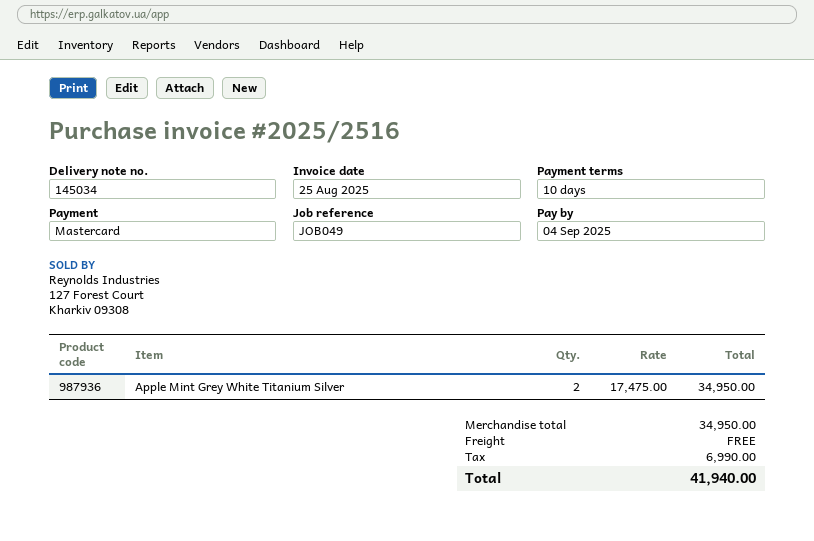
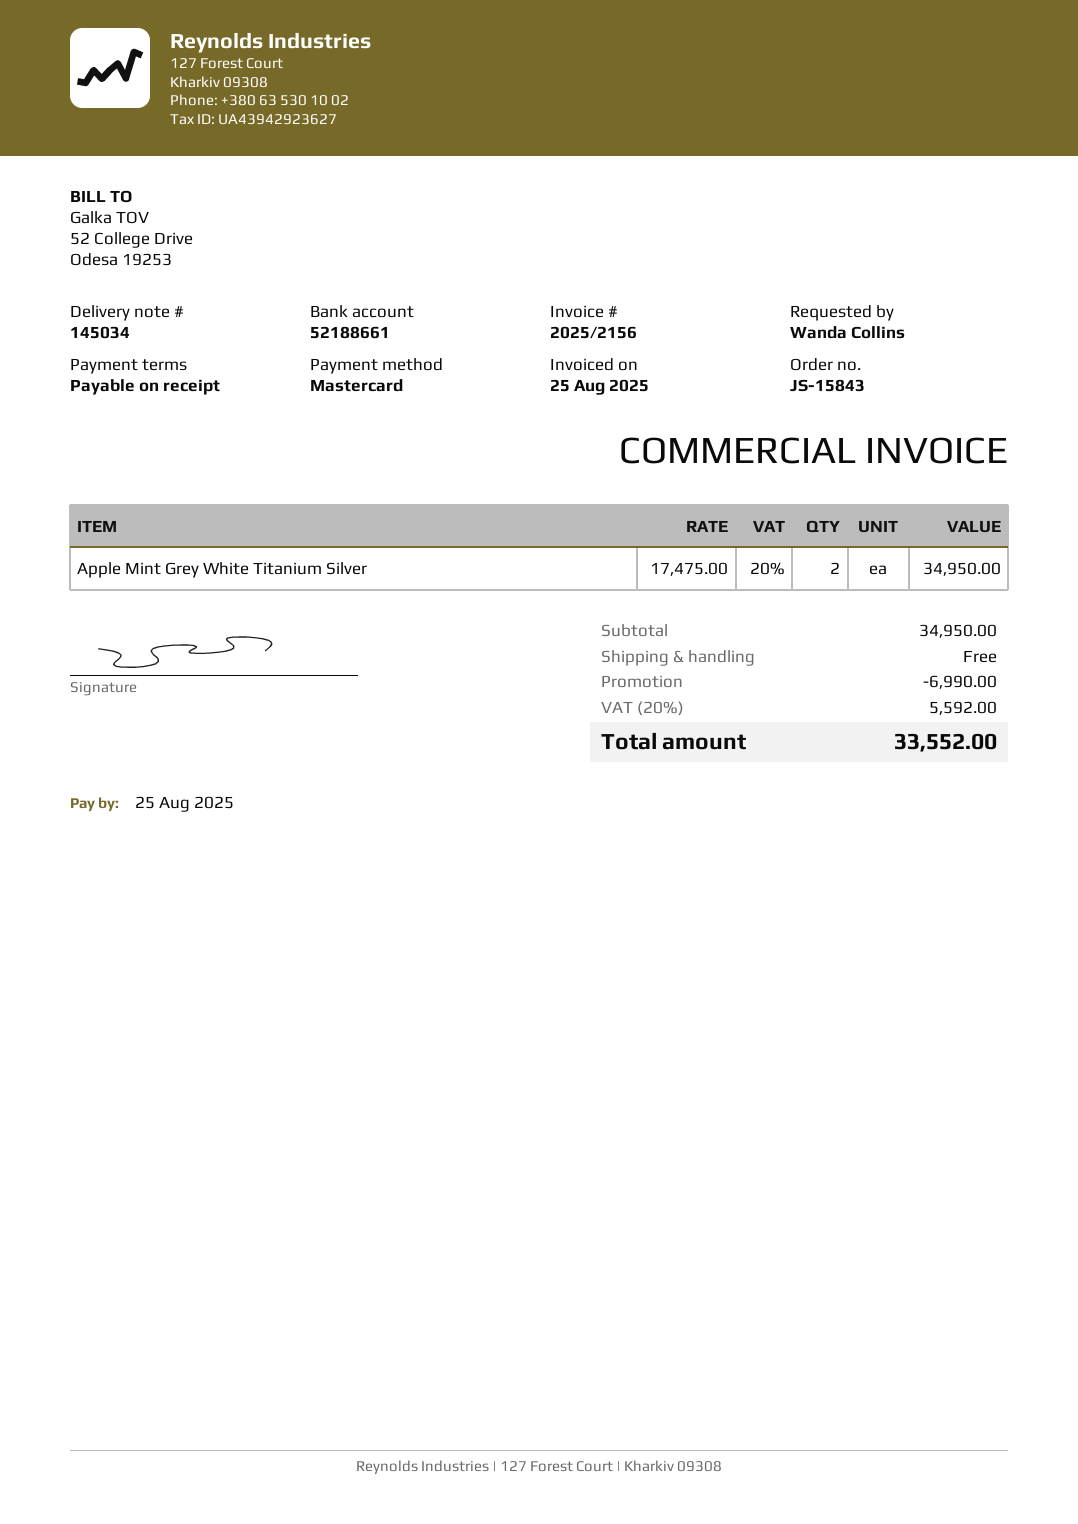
invoice number: 2025/2516 -> 2025/2156
payment terms: 10 days -> on receipt
due date: 2025-09-04 -> 2025-08-25
discount: none -> 6990.00
tax: 6990.00 -> 5592.00
total: 41940.00 -> 33552.00

